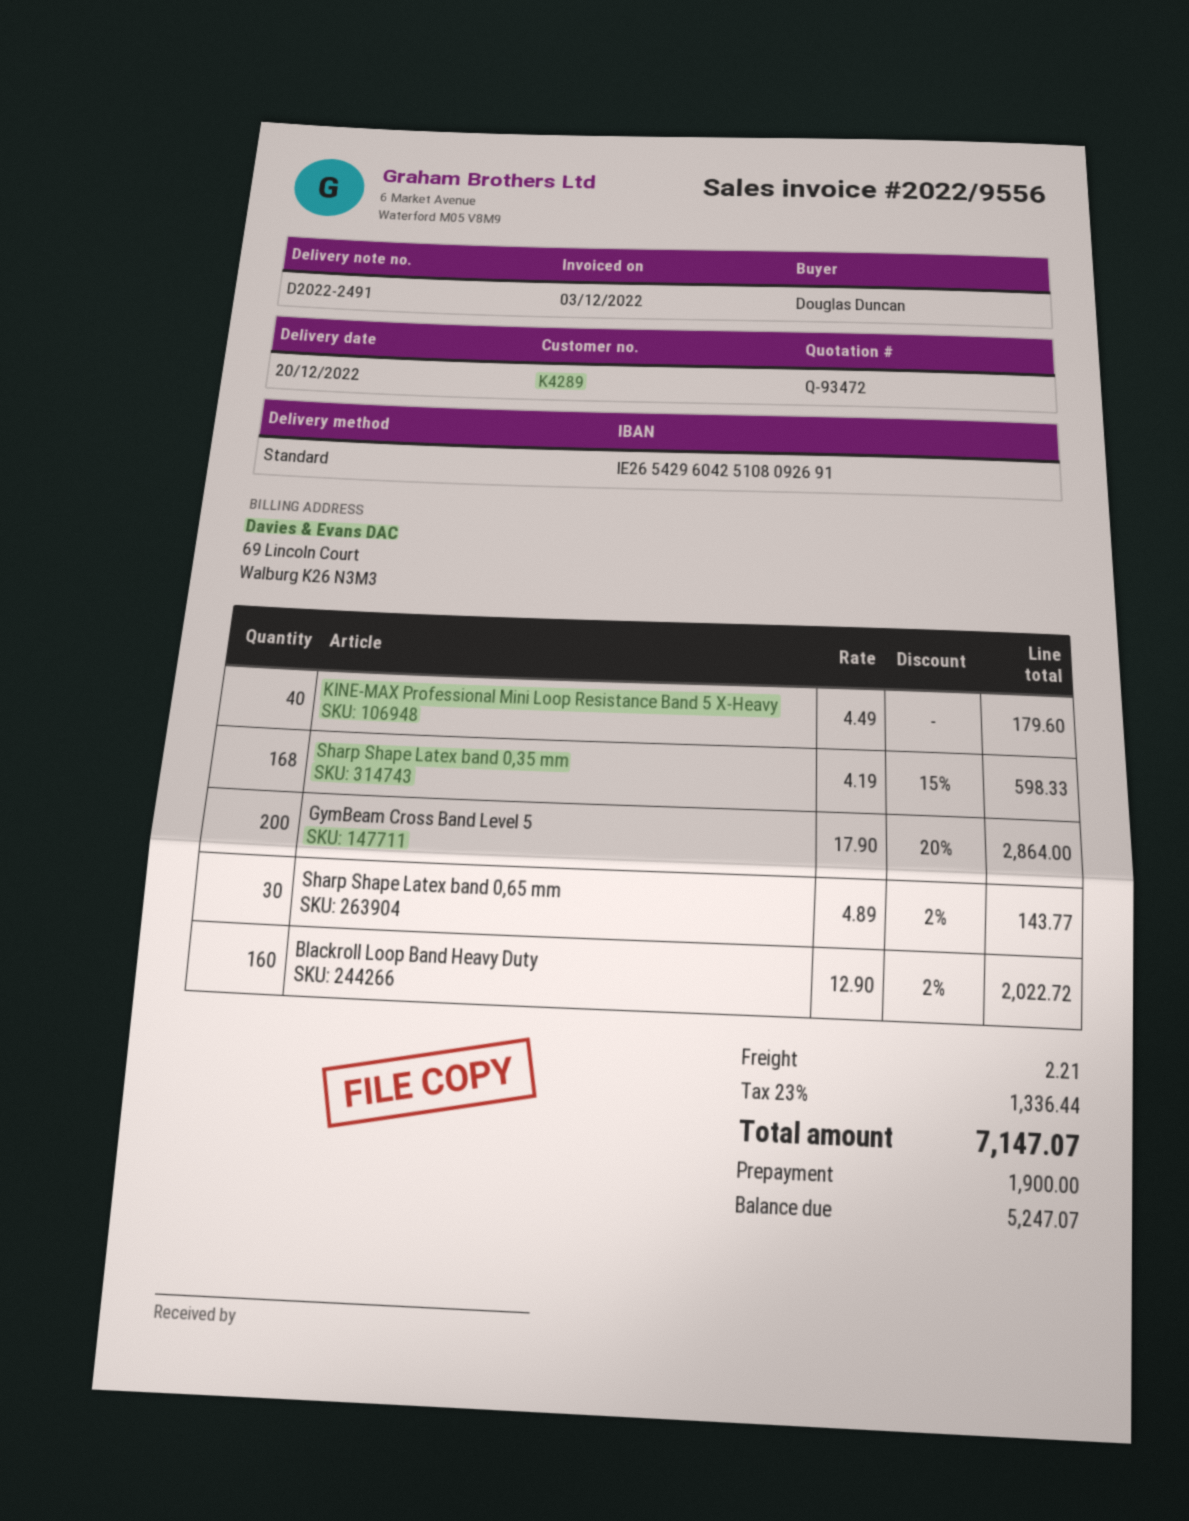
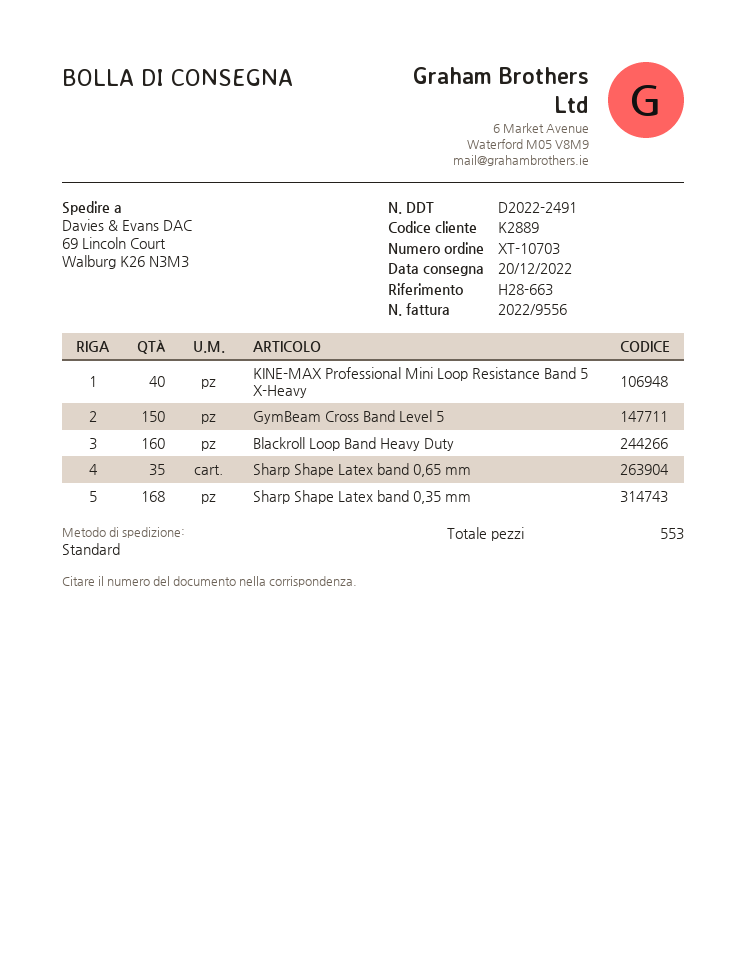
customer number: K4289 -> K2889
GymBeam Cross Band Level 5: 200 -> 150
Sharp Shape Latex band 0,65 mm: 30 -> 35

